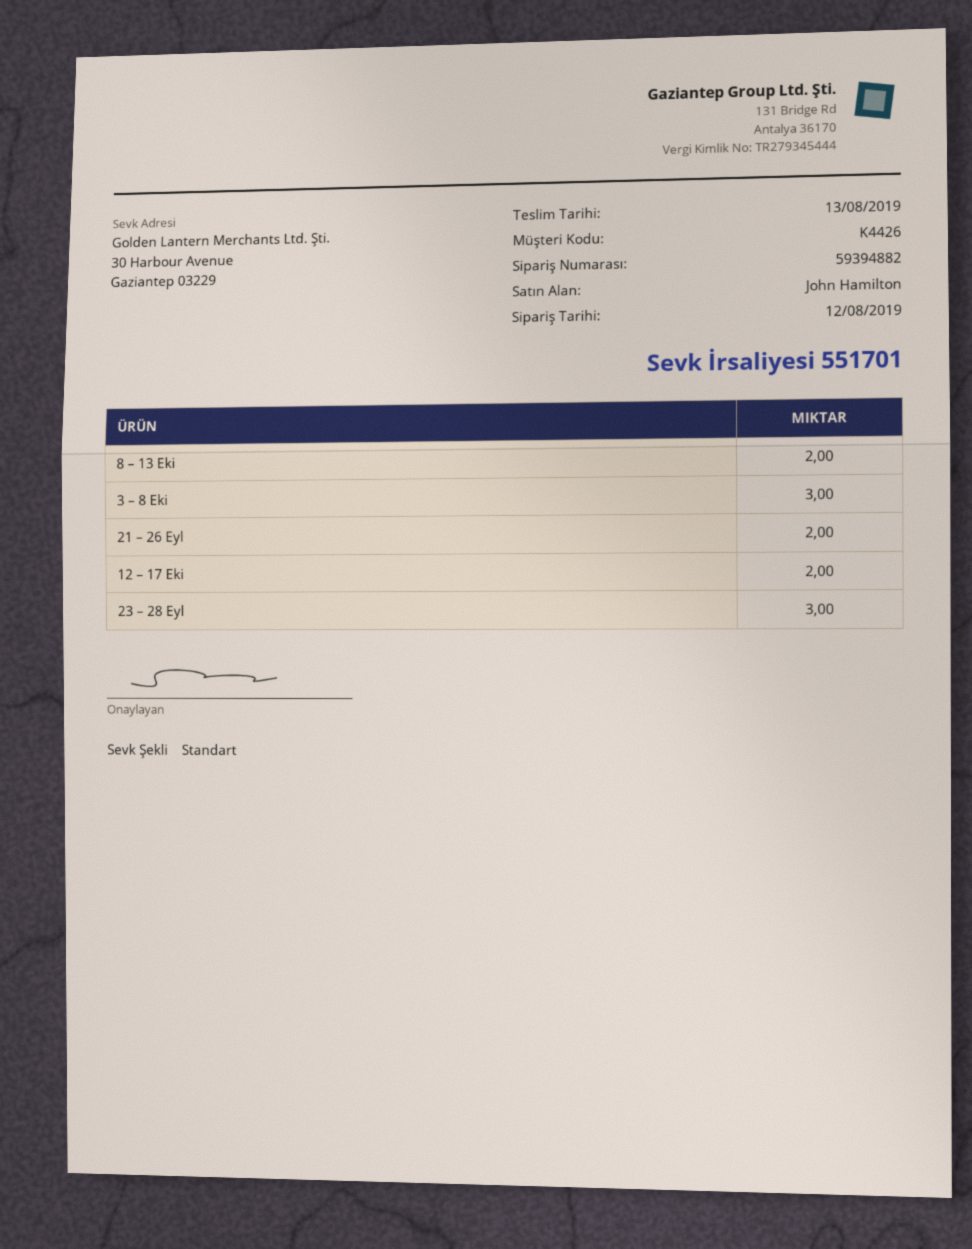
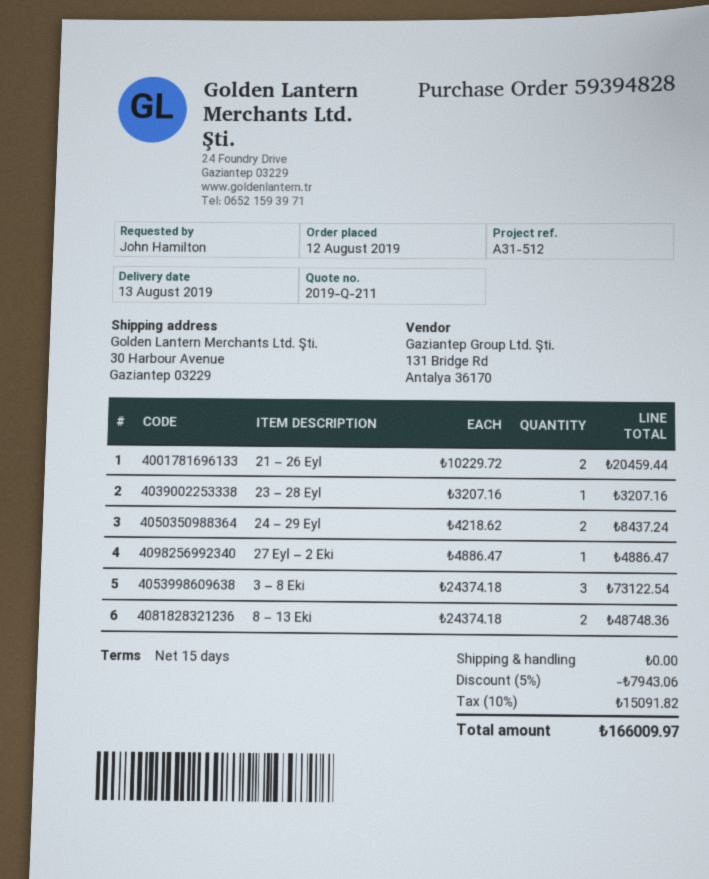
order number: 59394882 -> 59394828
12 – 17 Eki: 2 -> none
23 – 28 Eyl: 3 -> 1
24 – 29 Eyl: none -> 2
27 Eyl – 2 Eki: none -> 1

